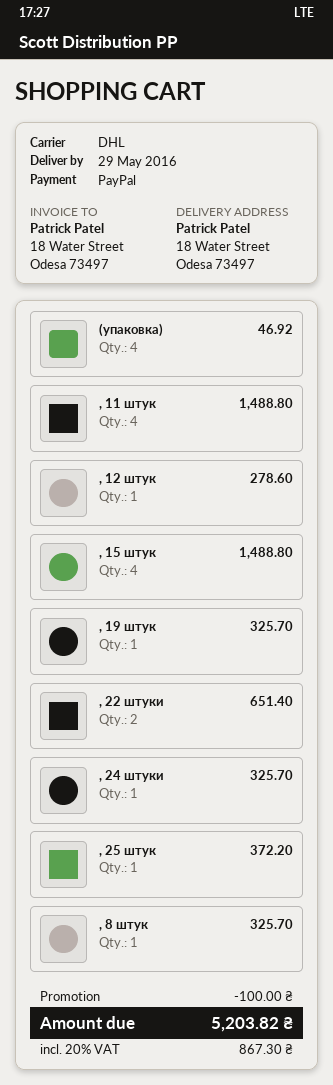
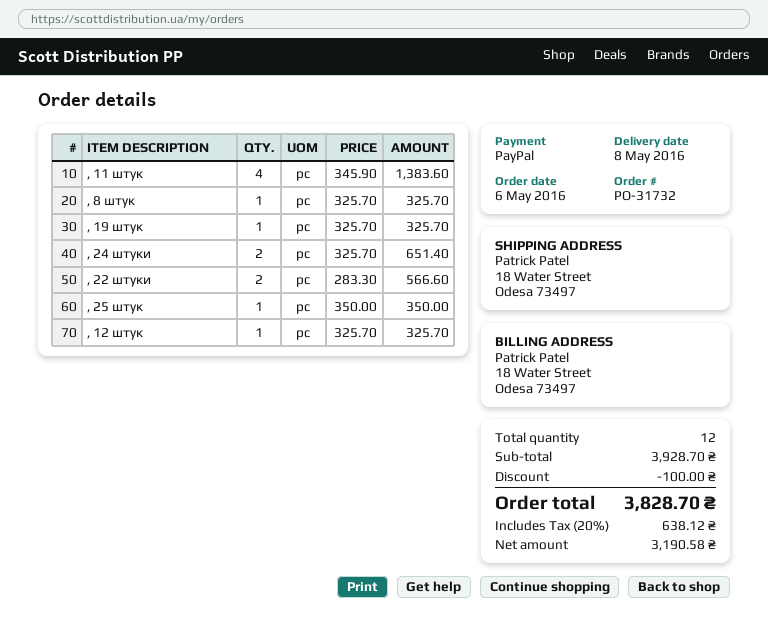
delivery date: 2016-05-29 -> 2016-05-08
(упаковка): 4 for 46.92 -> none
, 11 штук: 4 for 1488.80 -> 4 for 1383.60
, 12 штук: 1 for 278.60 -> 1 for 325.70
, 15 штук: 4 for 1488.80 -> none
, 22 штуки: 2 for 651.40 -> 2 for 566.60
, 24 штуки: 1 for 325.70 -> 2 for 651.40
, 25 штук: 1 for 372.20 -> 1 for 350.00
tax: 20% = 867.30 -> 20% = 638.12
total: 5203.82 -> 3828.70

